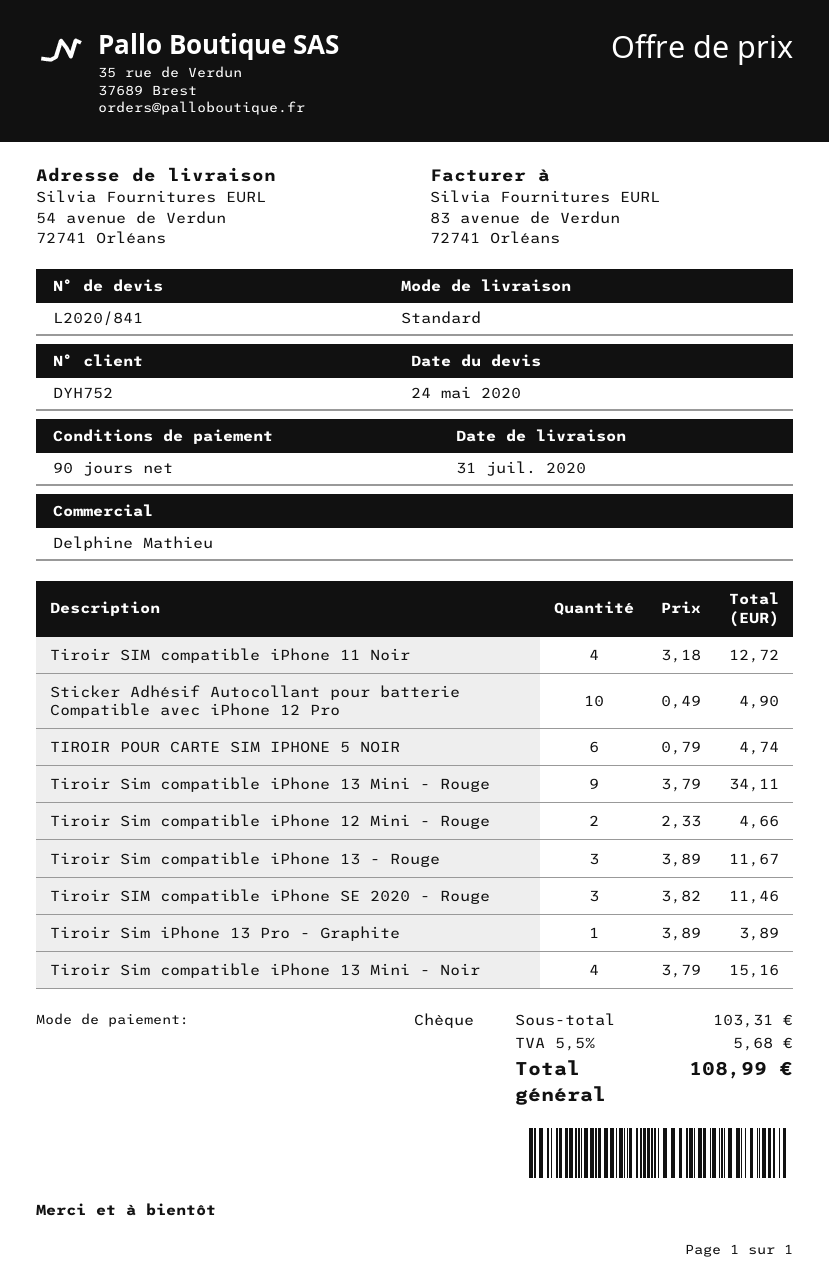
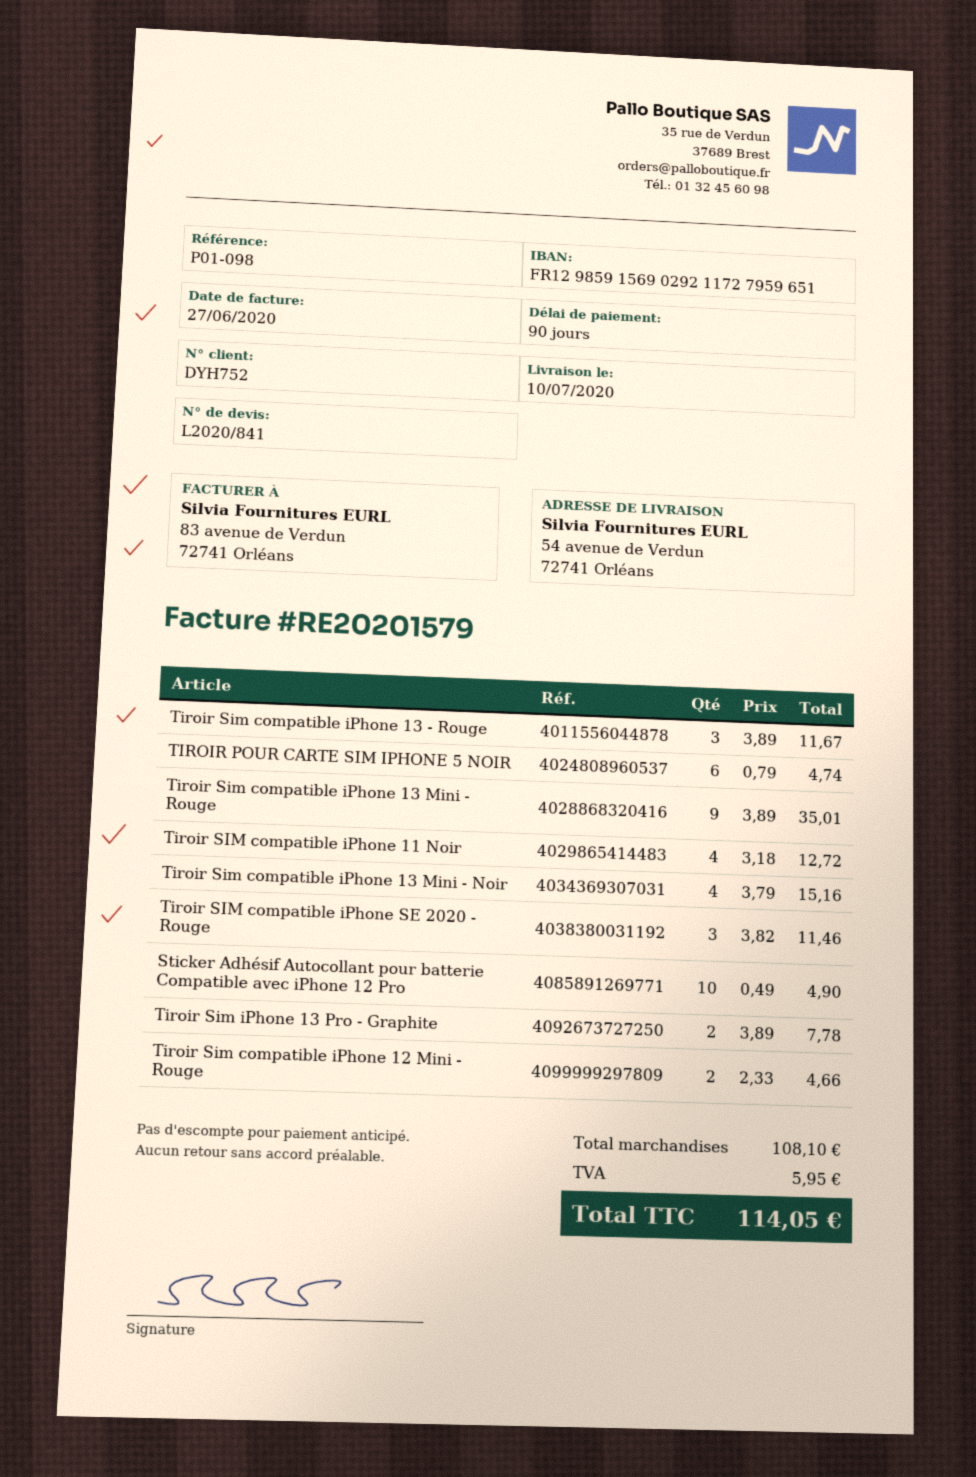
delivery date: 2020-07-31 -> 2020-07-10
Tiroir Sim compatible iPhone 13 Mini - Rouge: 9 x 3.79 = 34.11 -> 9 x 3.89 = 35.01
Tiroir Sim iPhone 13 Pro - Graphite: 1 x 3.89 = 3.89 -> 2 x 3.89 = 7.78
subtotal: 103.31 -> 108.10
tax: 5.68 -> 5.95
total: 108.99 -> 114.05

